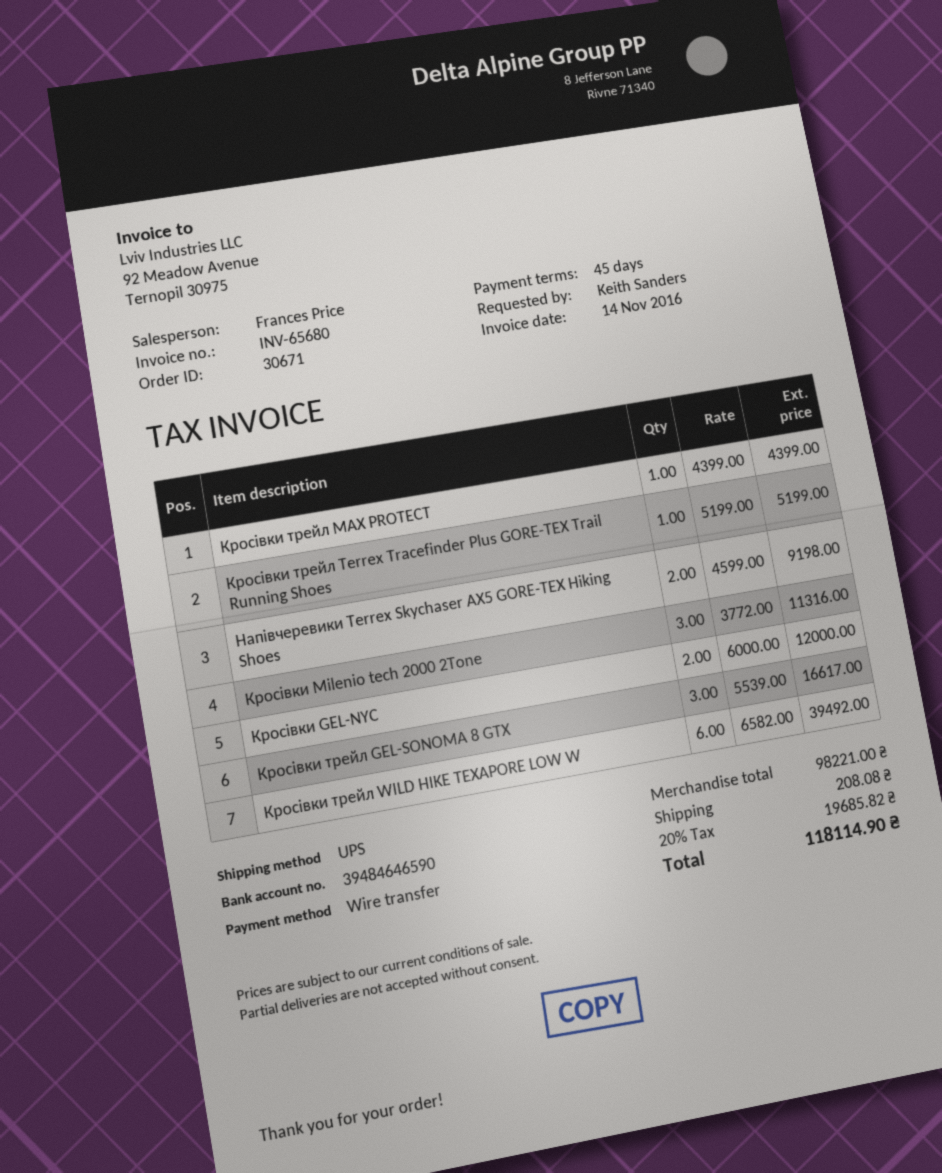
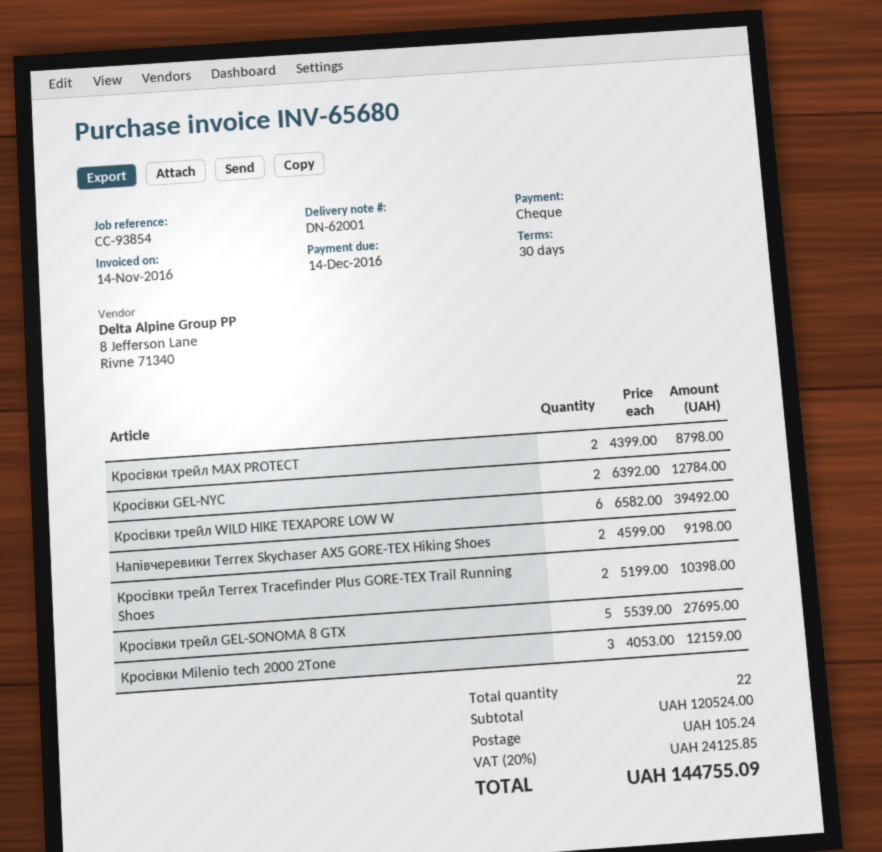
payment terms: 45 days -> 30 days
payment method: bank transfer -> cheque
Кросівки трейл MAX PROTECT: 1 x 4399.00 = 4399.00 -> 2 x 4399.00 = 8798.00
Кросівки трейл Terrex Tracefinder Plus GORE-TEX Trail Running Shoes: 1 x 5199.00 = 5199.00 -> 2 x 5199.00 = 10398.00
Кросівки Milenio tech 2000 2Tone: 3 x 3772.00 = 11316.00 -> 3 x 4053.00 = 12159.00
Кросівки GEL-NYC: 2 x 6000.00 = 12000.00 -> 2 x 6392.00 = 12784.00
Кросівки трейл GEL-SONOMA 8 GTX: 3 x 5539.00 = 16617.00 -> 5 x 5539.00 = 27695.00
subtotal: 98221.00 -> 120524.00
shipping: 208.08 -> 105.24
tax: 20% = 19685.82 -> 20% = 24125.85
total: 118114.90 -> 144755.09

